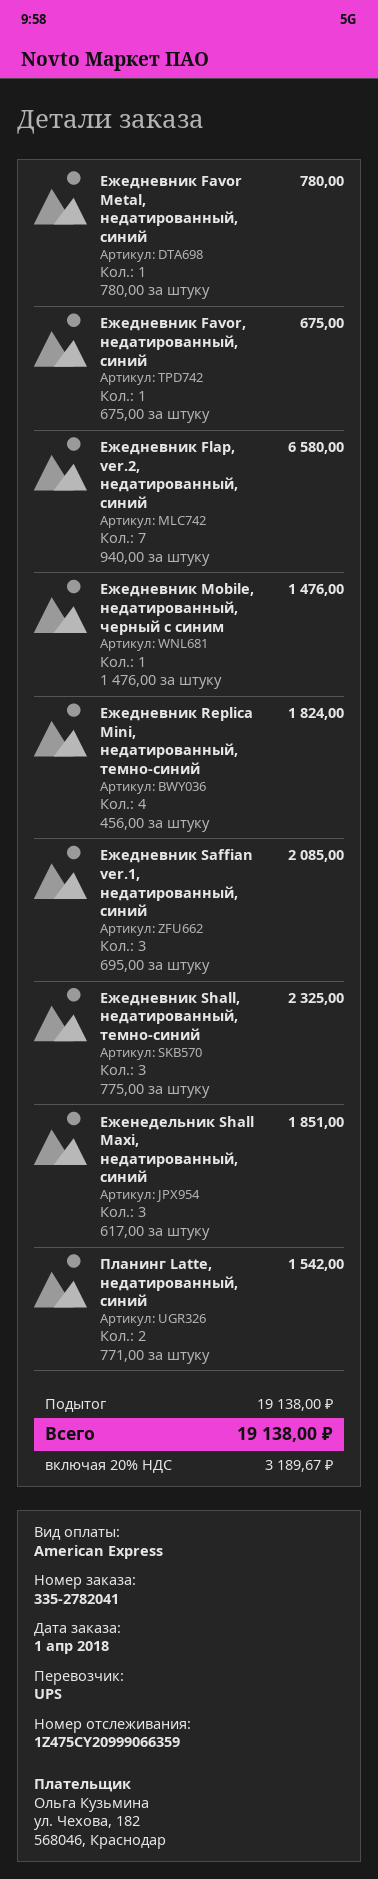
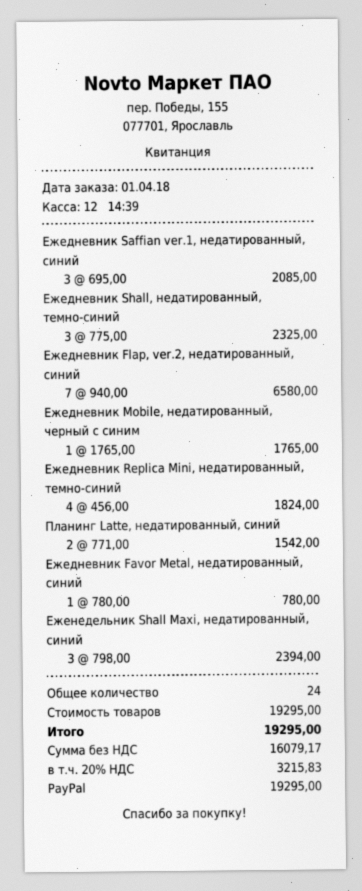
payment method: American Express -> PayPal
Ежедневник Favor, недатированный, синий: 1 x 675.00 = 675.00 -> none
Ежедневник Mobile, недатированный, черный с синим: 1 x 1476.00 = 1476.00 -> 1 x 1765.00 = 1765.00
Еженедельник Shall Maxi, недатированный, синий: 3 x 617.00 = 1851.00 -> 3 x 798.00 = 2394.00
subtotal: 19138.00 -> 19295.00
tax: 20% = 3189.67 -> 20% = 3215.83
total: 19138.00 -> 19295.00

